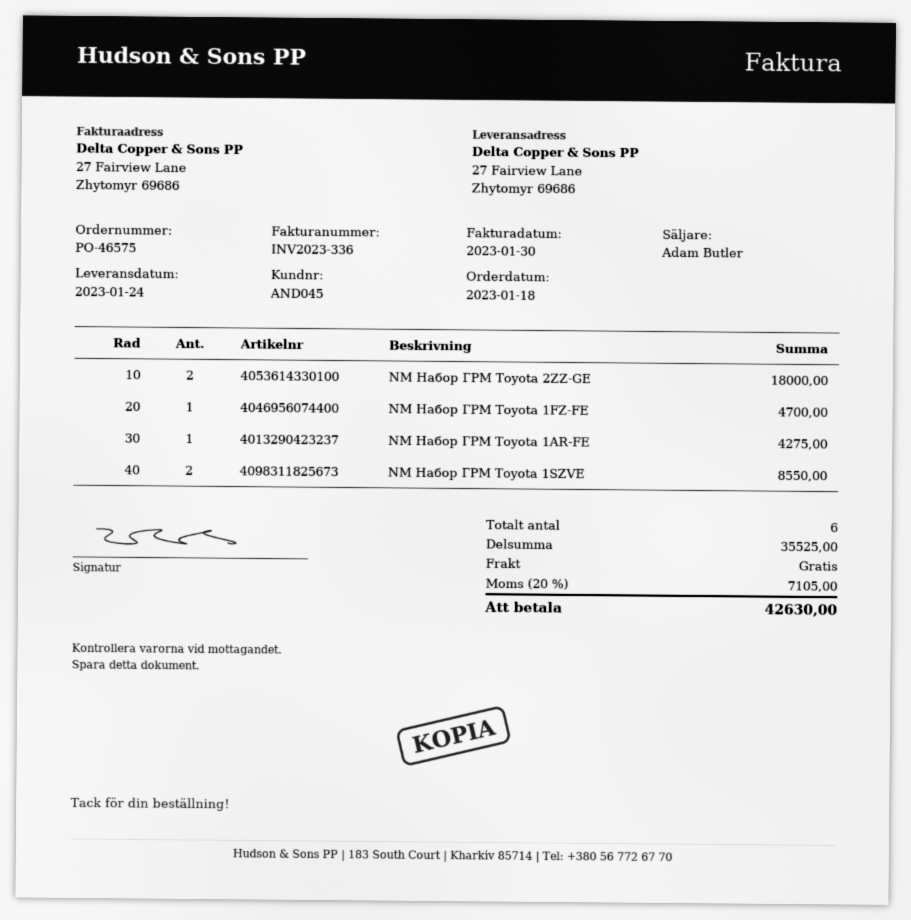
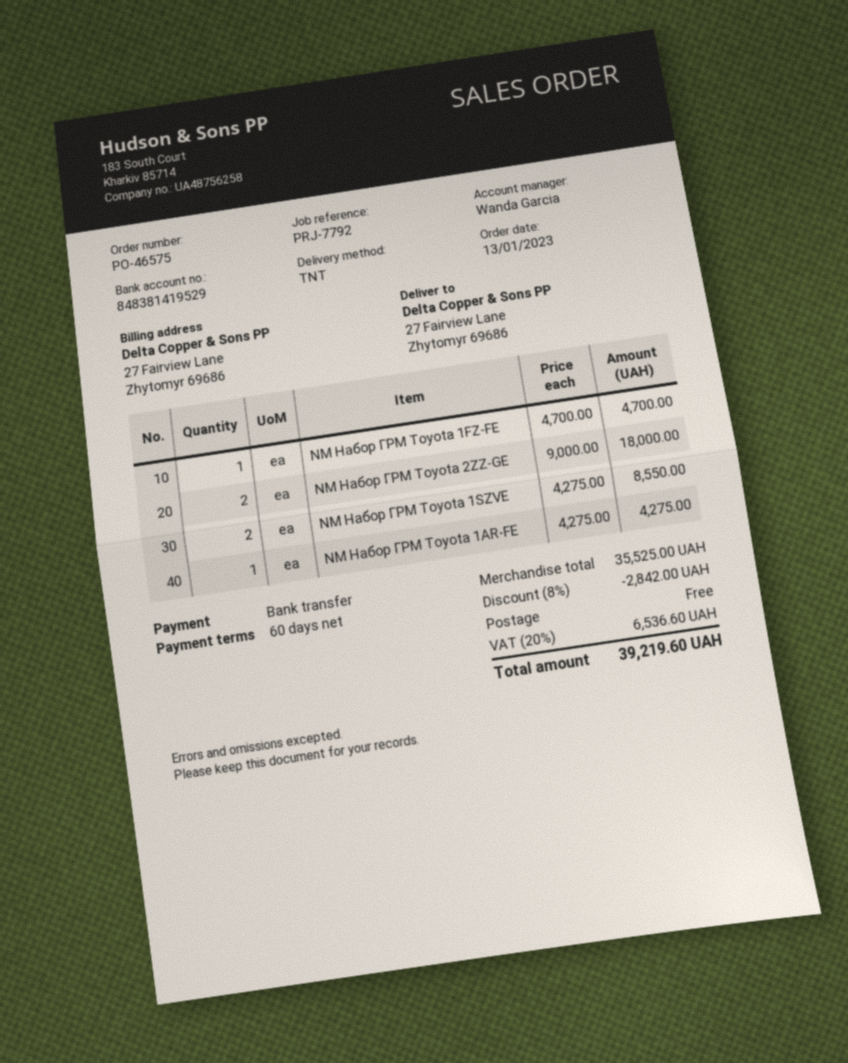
order date: 2023-01-18 -> 2023-01-13
sales rep: Adam Butler -> Wanda Garcia
discount: none -> 8% = 2842.00
tax: 20% = 7105.00 -> 20% = 6536.60
total: 42630.00 -> 39219.60

